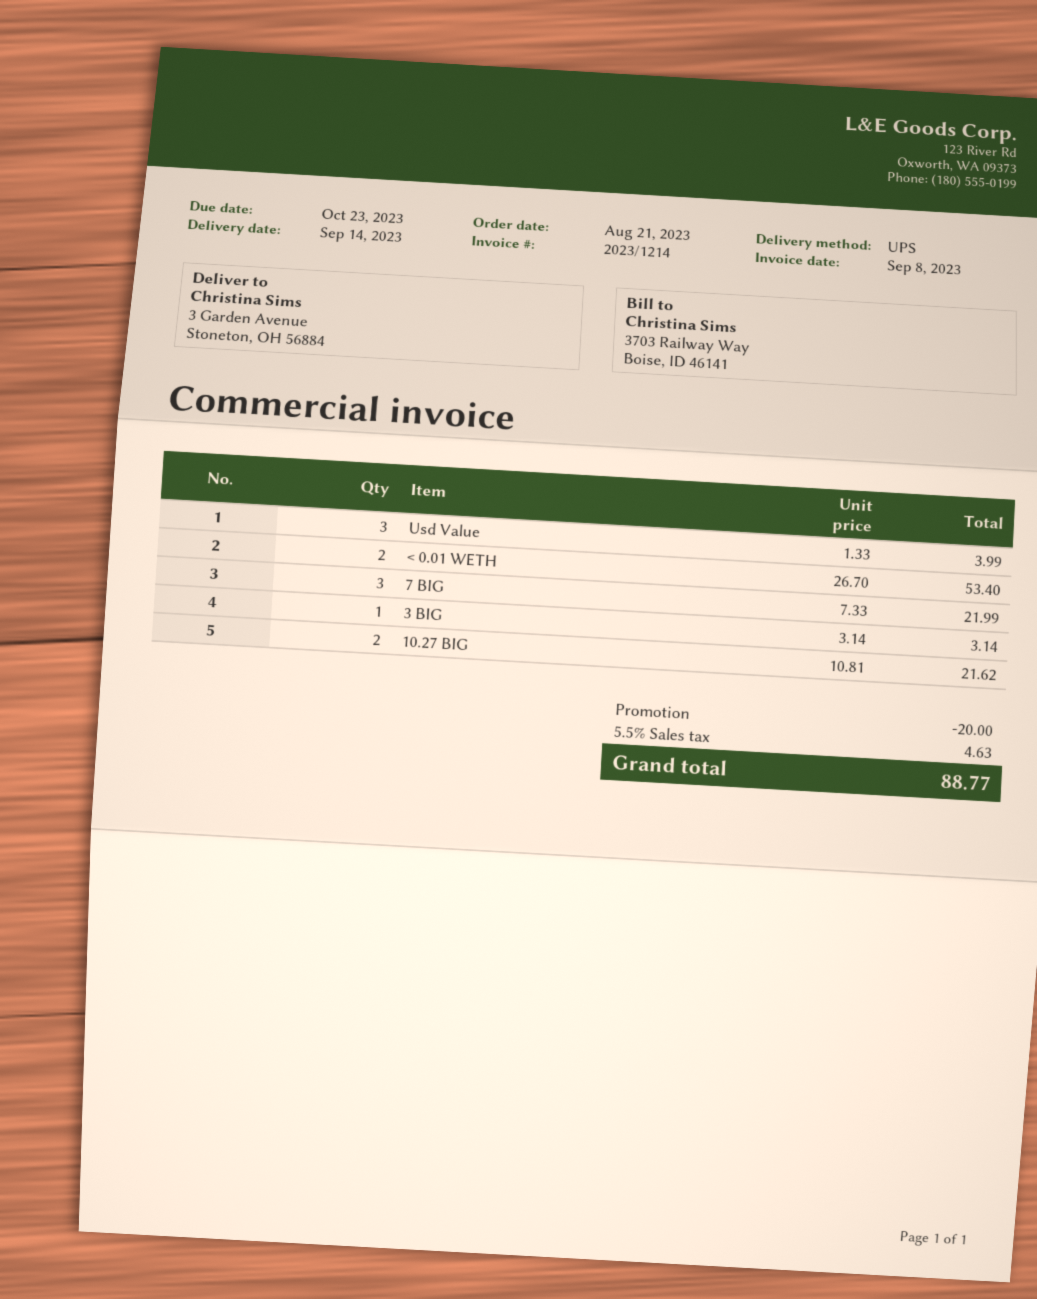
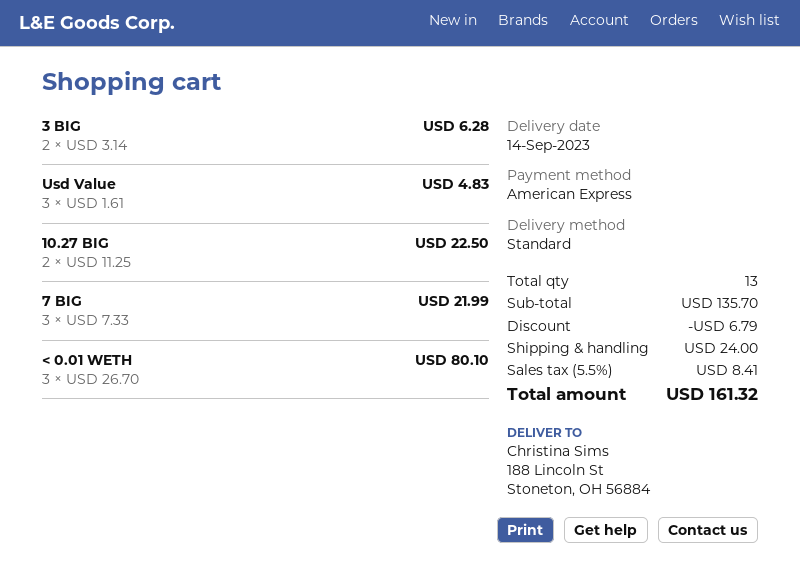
shipping method: UPS -> standard
ship to: 3 Garden Avenue, Stoneton, OH 56884 -> 188 Lincoln St, Stoneton, OH 56884
Usd Value: 3 x 1.33 = 3.99 -> 3 x 1.61 = 4.83
< 0.01 WETH: 2 x 26.70 = 53.40 -> 3 x 26.70 = 80.10
3 BIG: 1 x 3.14 = 3.14 -> 2 x 3.14 = 6.28
10.27 BIG: 2 x 10.81 = 21.62 -> 2 x 11.25 = 22.50
discount: 20.00 -> 6.79
shipping: none -> 24.00
tax: 5.5% = 4.63 -> 5.5% = 8.41
total: 88.77 -> 161.32

